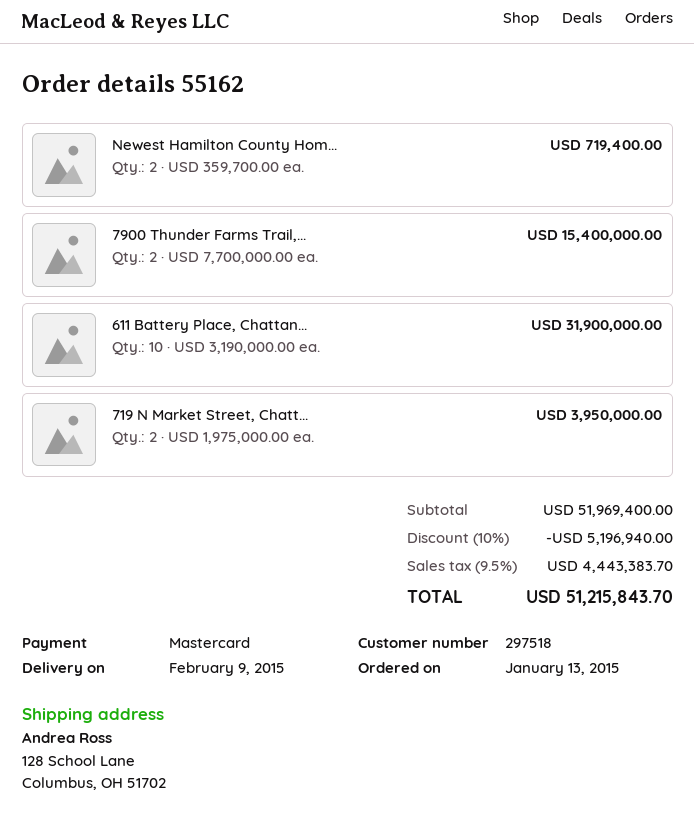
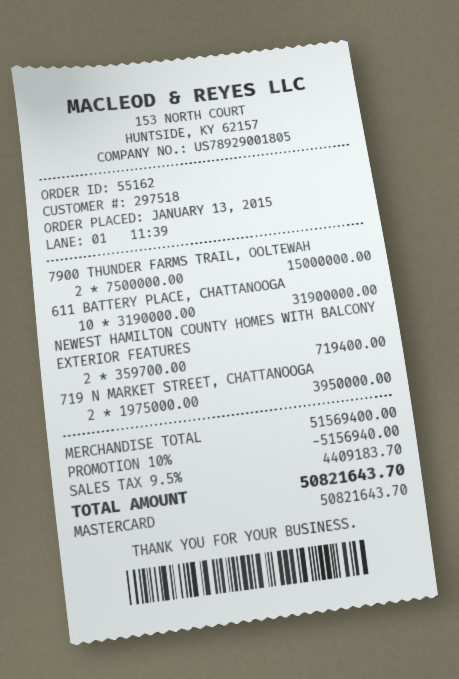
7900 Thunder Farms Trail,...: 2 x 7700000.00 = 15400000.00 -> 2 x 7500000.00 = 15000000.00
subtotal: 51969400.00 -> 51569400.00
discount: 10% = 5196940.00 -> 10% = 5156940.00
tax: 9.5% = 4443383.70 -> 9.5% = 4409183.70
total: 51215843.70 -> 50821643.70

